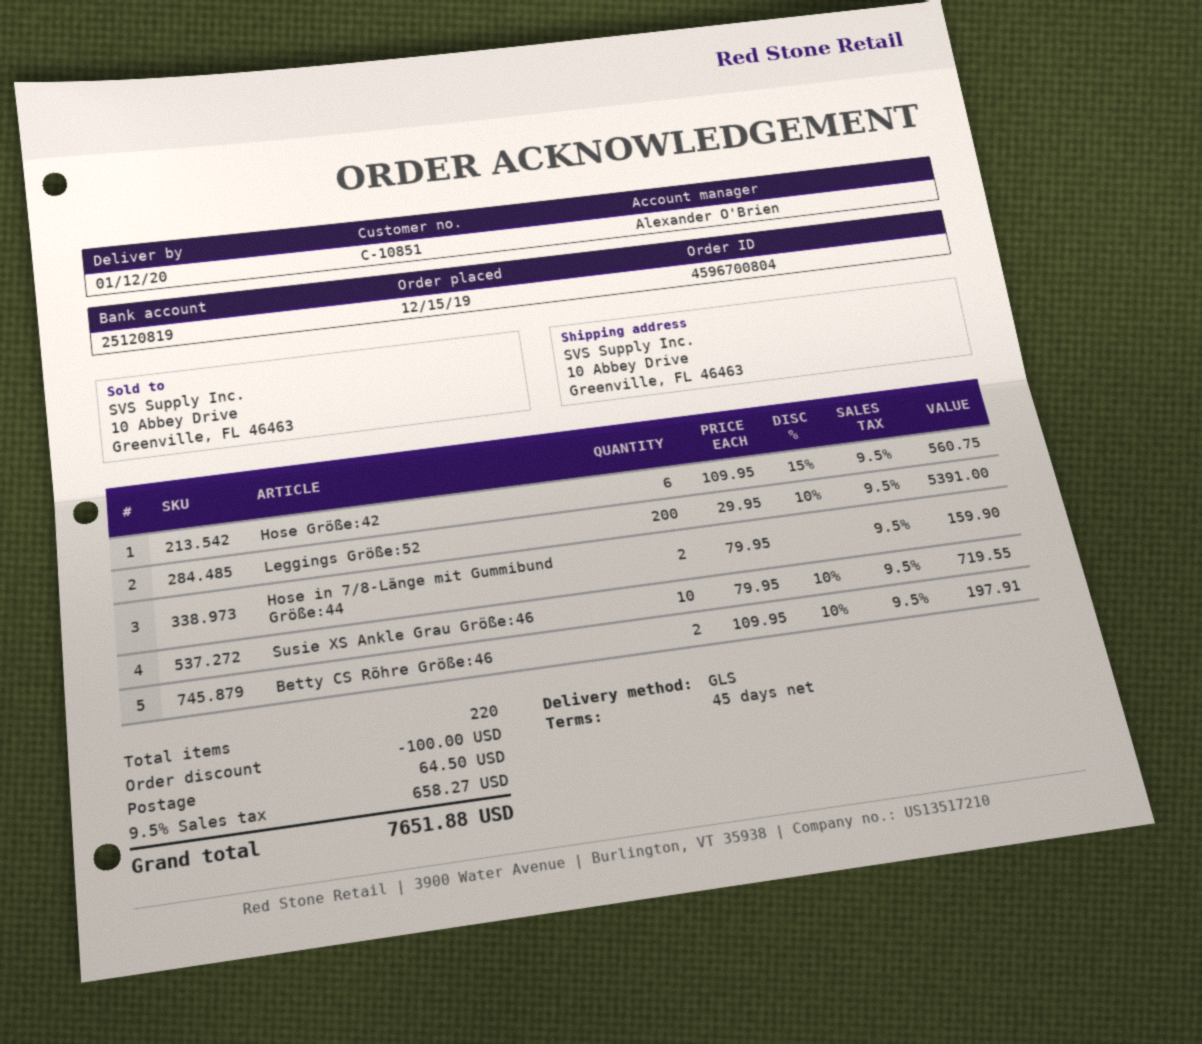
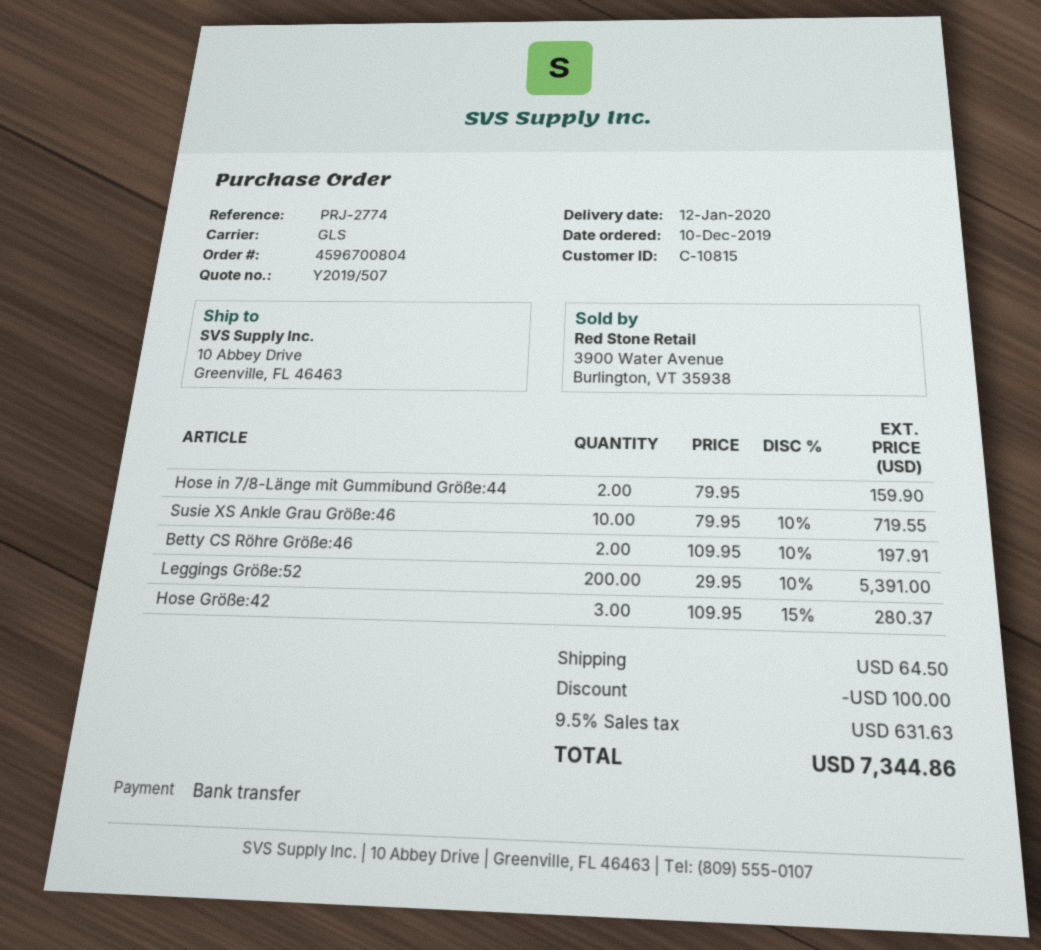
order date: 2019-12-15 -> 2019-12-10
customer number: C-10851 -> C-10815
Hose Größe:42: 6 x 109.95 - 15% = 560.75 -> 3 x 109.95 - 15% = 280.37
tax: 9.5% = 658.27 -> 9.5% = 631.63
total: 7651.88 -> 7344.86

